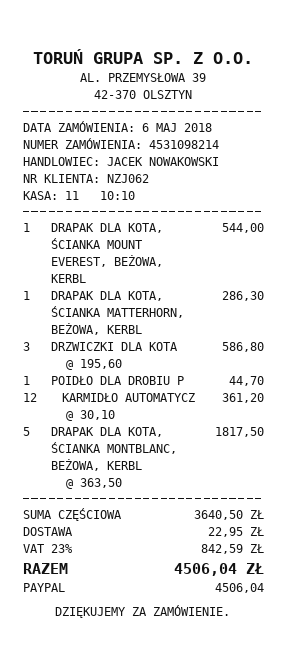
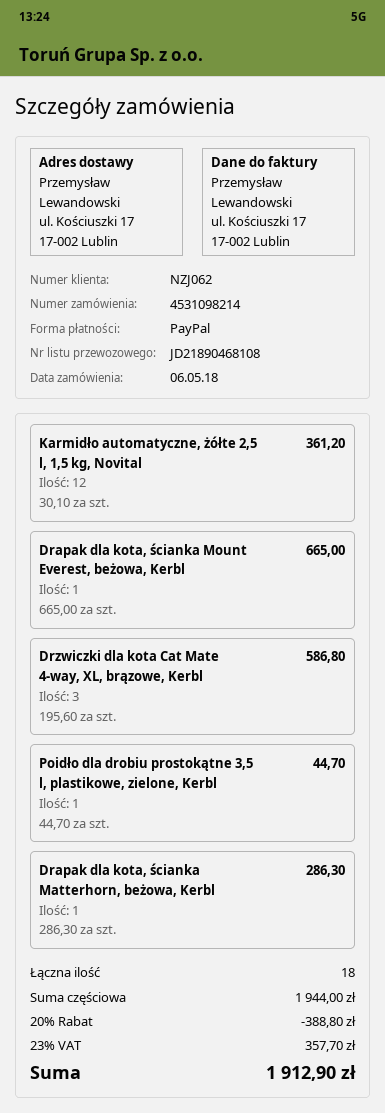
DRAPAK DLA KOTA, ŚCIANKA MOUNT EVEREST, BEŻOWA, KERBL: 1 x 544.00 = 544.00 -> 1 x 665.00 = 665.00
DRAPAK DLA KOTA, ŚCIANKA MONTBLANC, BEŻOWA, KERBL: 5 x 363.50 = 1817.50 -> none
subtotal: 3640.50 -> 1944.00
discount: none -> 20% = 388.80
shipping: 22.95 -> none
tax: 23% = 842.59 -> 23% = 357.70
total: 4506.04 -> 1912.90

